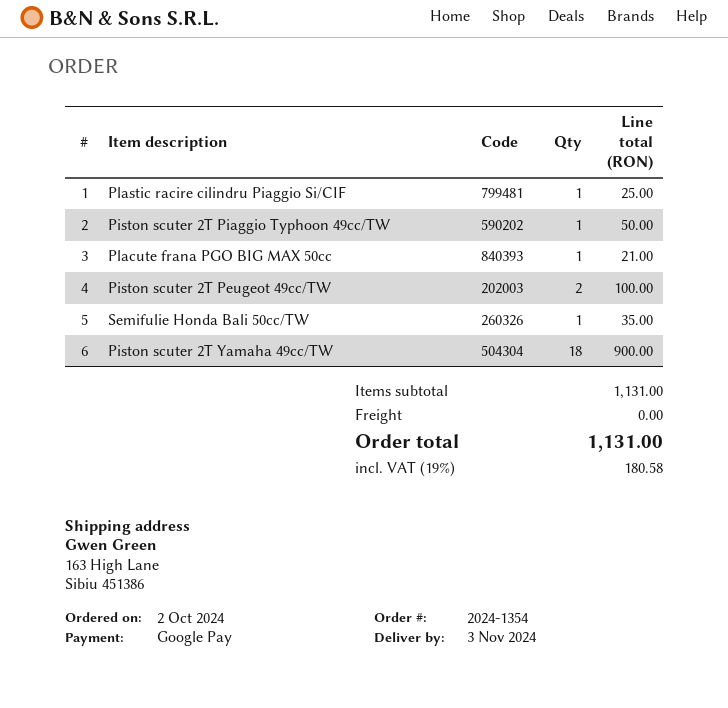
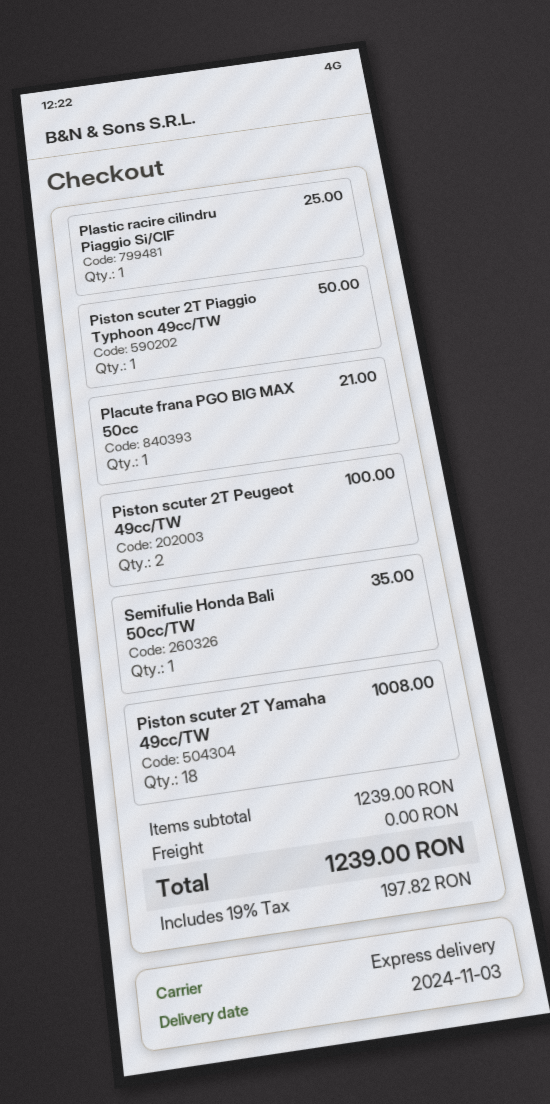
Piston scuter 2T Yamaha 49cc/TW: 18 for 900.00 -> 18 for 1008.00
subtotal: 1131.00 -> 1239.00
tax: 19% = 180.58 -> 19% = 197.82
total: 1131.00 -> 1239.00

